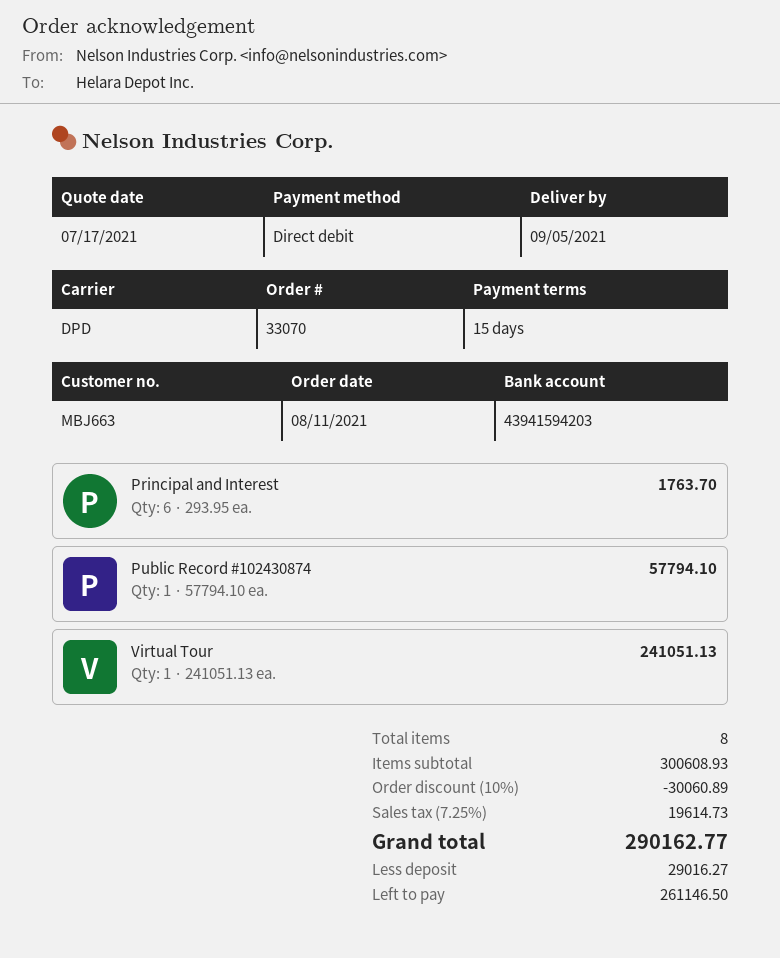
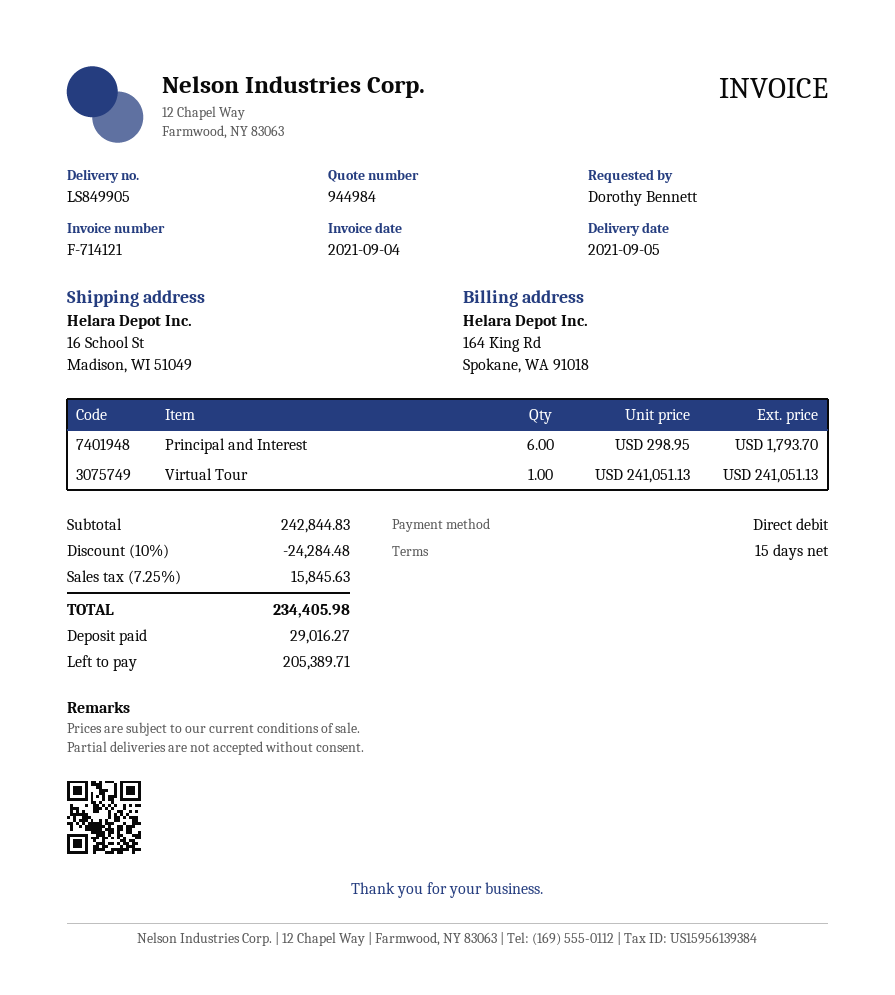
Principal and Interest: 6 x 293.95 = 1763.70 -> 6 x 298.95 = 1793.70
Public Record #102430874: 1 x 57794.10 = 57794.10 -> none
subtotal: 300608.93 -> 242844.83
discount: 10% = 30060.89 -> 10% = 24284.48
tax: 7.25% = 19614.73 -> 7.25% = 15845.63
total: 290162.77 -> 234405.98
balance: 261146.50 -> 205389.71

